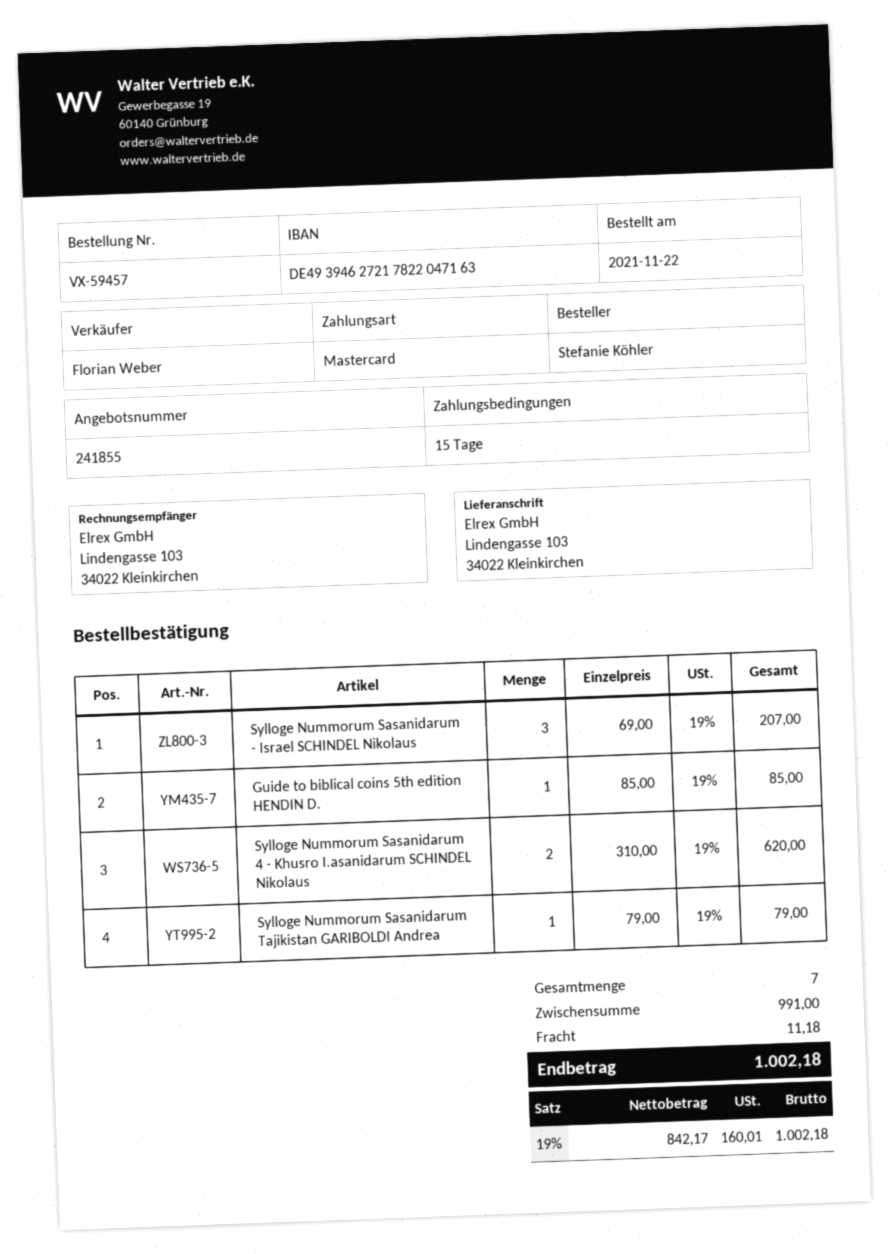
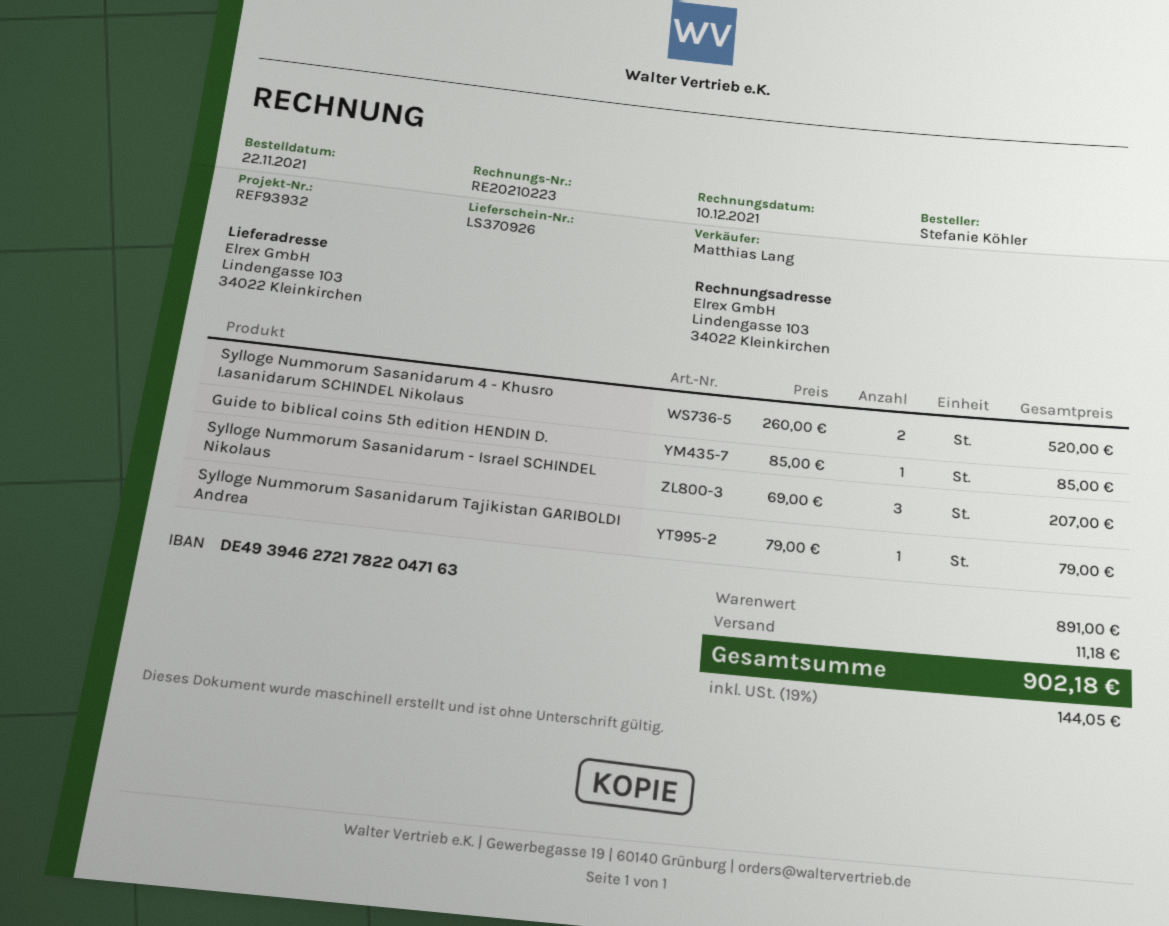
sales rep: Florian Weber -> Matthias Lang
Sylloge Nummorum Sasanidarum 4 - Khusro I.asanidarum SCHINDEL Nikolaus: 2 x 310.00 = 620.00 -> 2 x 260.00 = 520.00
subtotal: 991.00 -> 891.00
tax: 19% = 160.01 -> 19% = 144.05
total: 1002.18 -> 902.18

